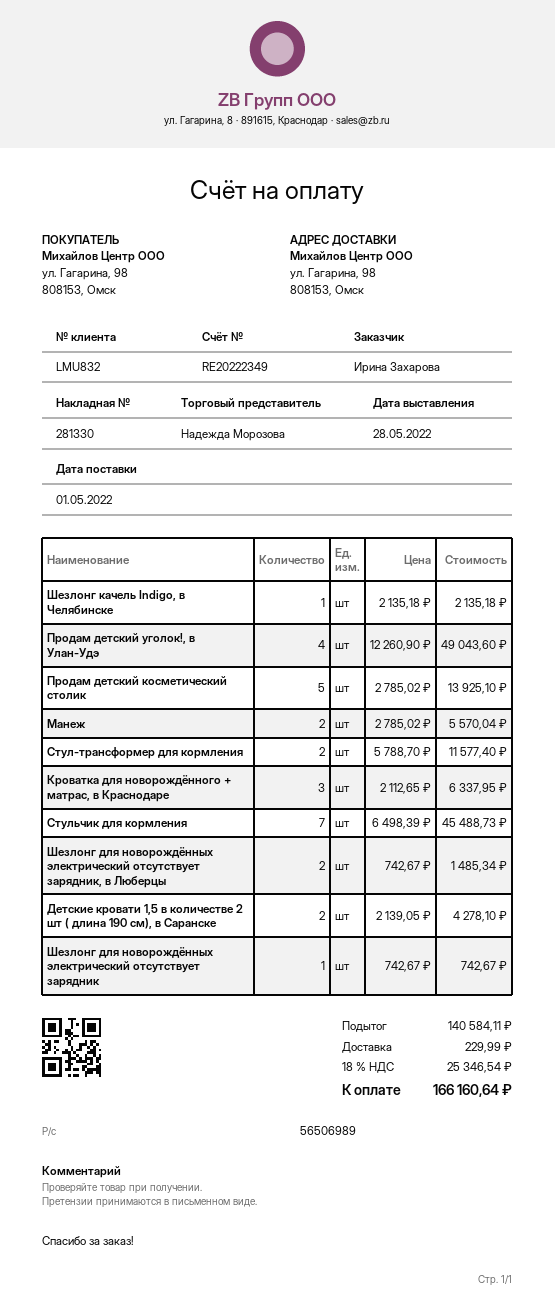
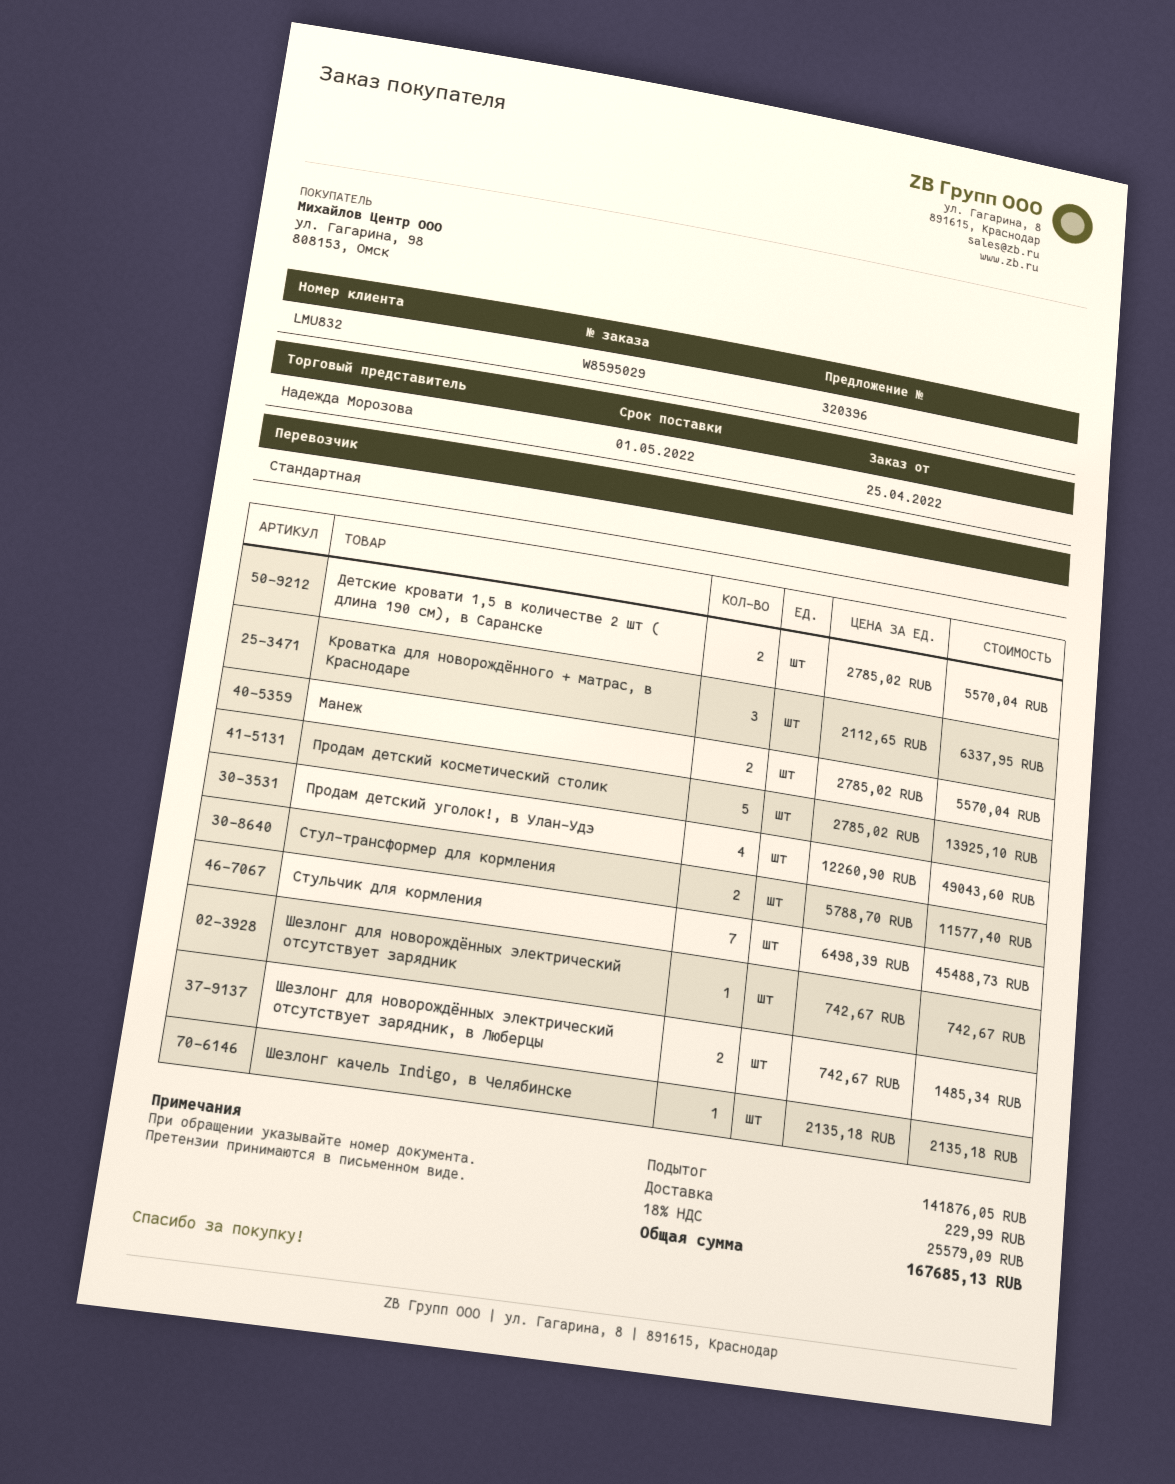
Детские кровати 1,5 в количестве 2 шт ( длина 190 см), в Саранске: 2 x 2139.05 = 4278.10 -> 2 x 2785.02 = 5570.04
subtotal: 140584.11 -> 141876.05
tax: 18% = 25346.54 -> 18% = 25579.09
total: 166160.64 -> 167685.13

